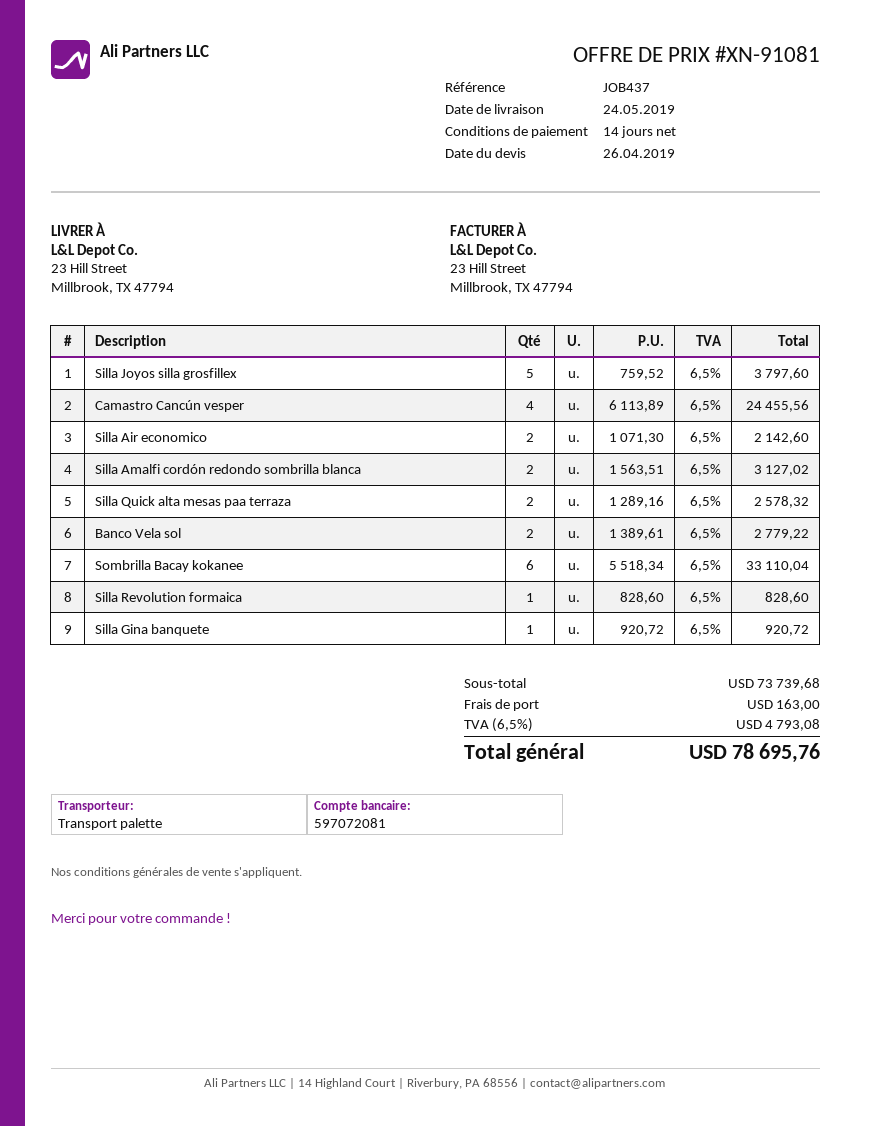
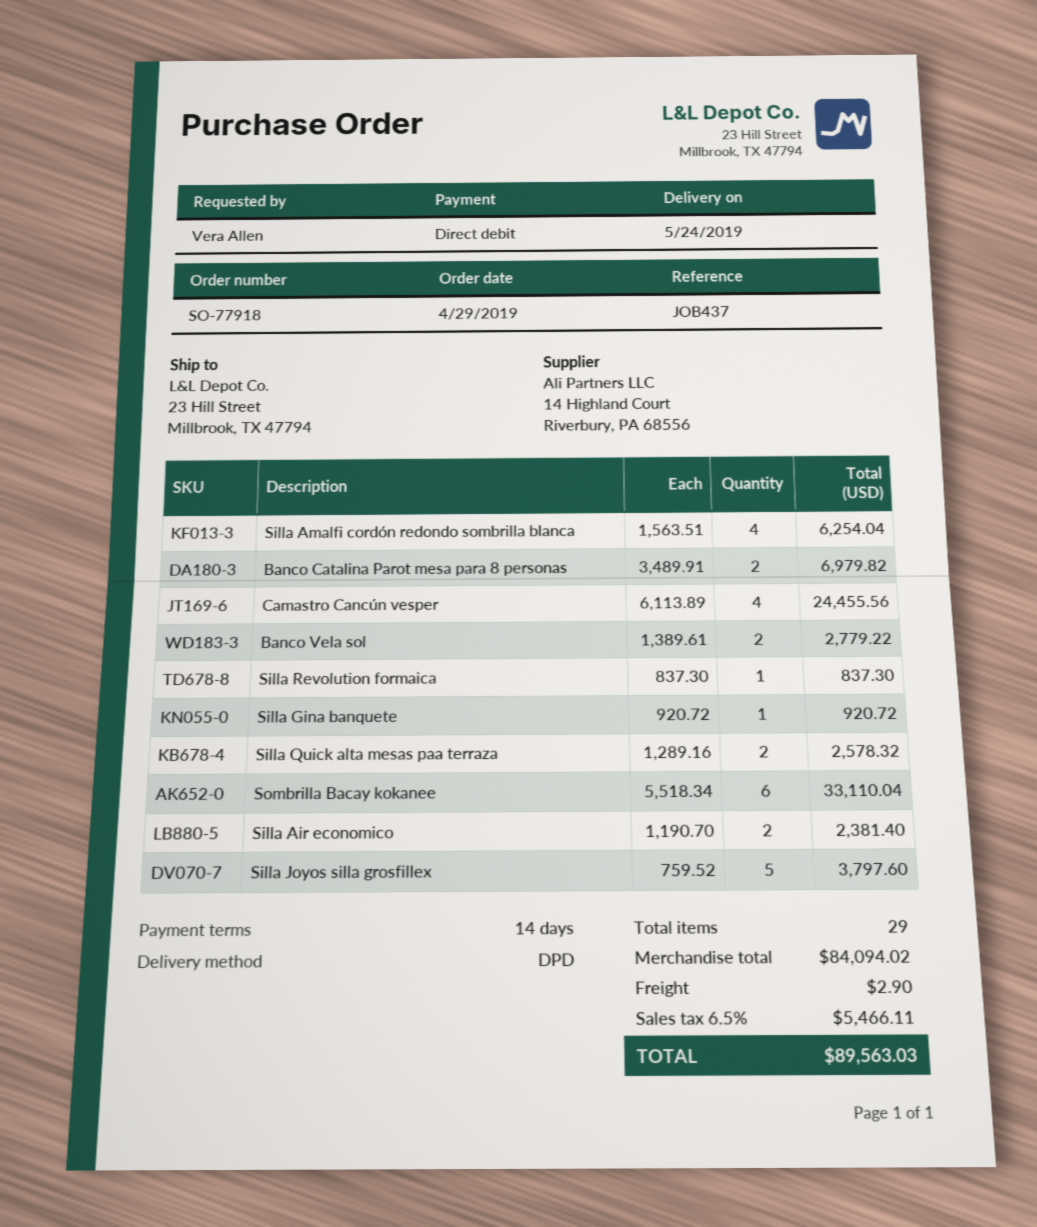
shipping method: pallet freight -> DPD
Silla Air economico: 2 x 1071.30 = 2142.60 -> 2 x 1190.70 = 2381.40
Silla Amalfi cordón redondo sombrilla blanca: 2 x 1563.51 = 3127.02 -> 4 x 1563.51 = 6254.04
Silla Revolution formaica: 1 x 828.60 = 828.60 -> 1 x 837.30 = 837.30
Banco Catalina Parot mesa para 8 personas: none -> 2 x 3489.91 = 6979.82
subtotal: 73739.68 -> 84094.02
shipping: 163.00 -> 2.90
tax: 6.5% = 4793.08 -> 6.5% = 5466.11
total: 78695.76 -> 89563.03

